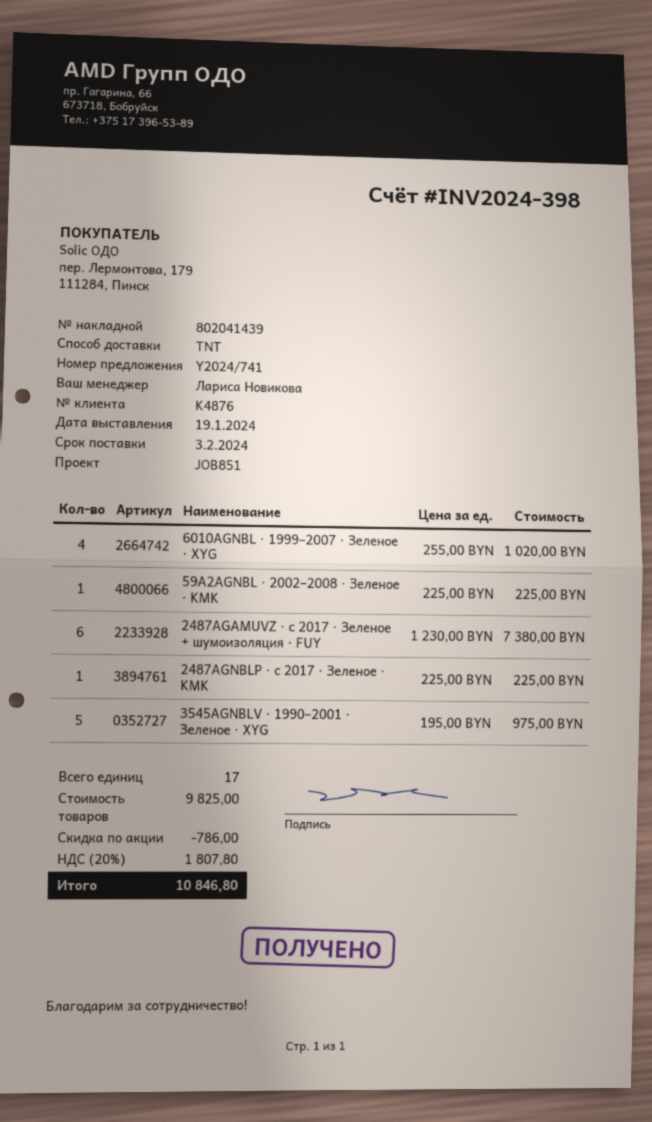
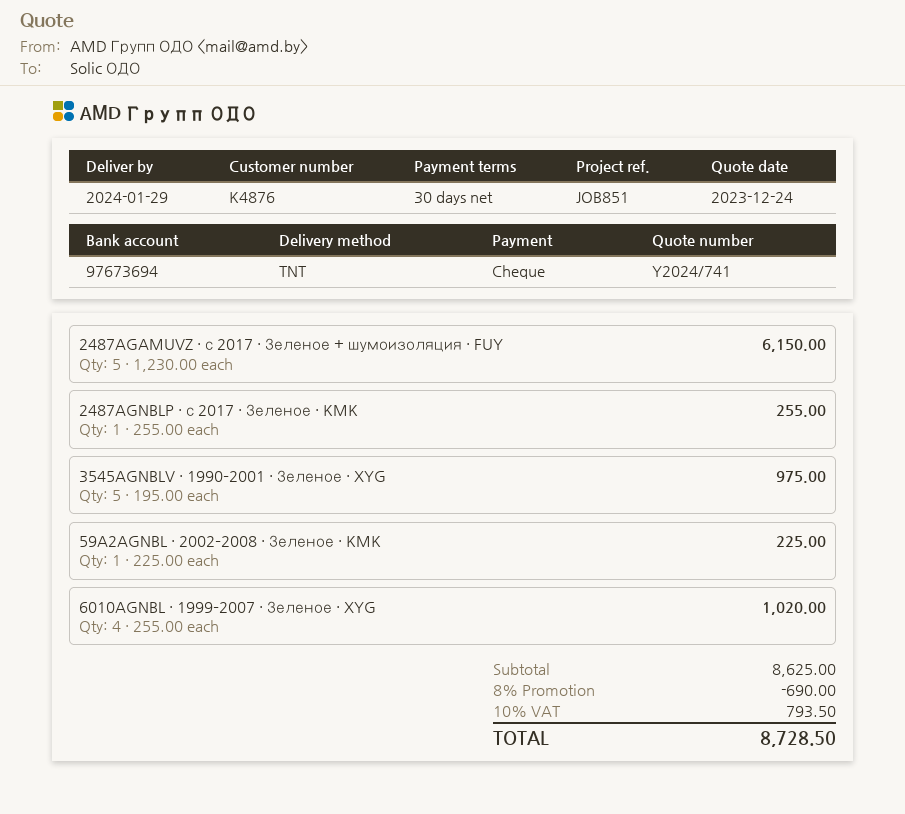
delivery date: 2024-02-03 -> 2024-01-29
2487AGAMUVZ · с 2017 · Зеленое + шумоизоляция · FUY: 6 x 1230.00 = 7380.00 -> 5 x 1230.00 = 6150.00
2487AGNBLP · с 2017 · Зеленое · KMK: 1 x 225.00 = 225.00 -> 1 x 255.00 = 255.00
subtotal: 9825.00 -> 8625.00
discount: 786.00 -> 690.00
tax: 20% = 1807.80 -> 10% = 793.50
total: 10846.80 -> 8728.50

